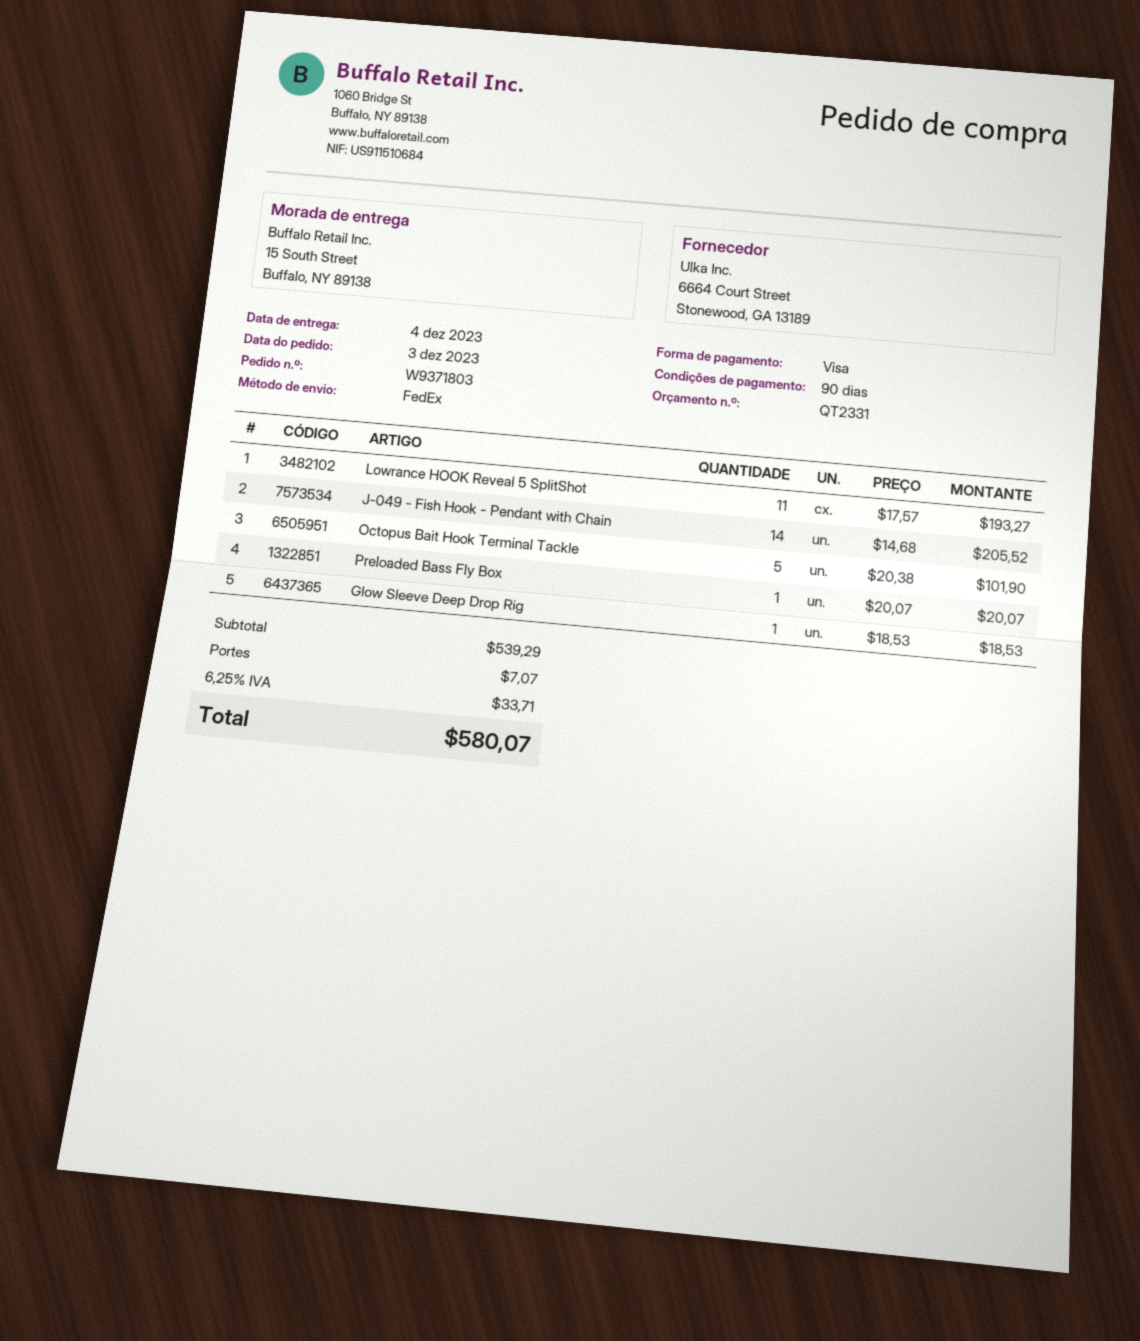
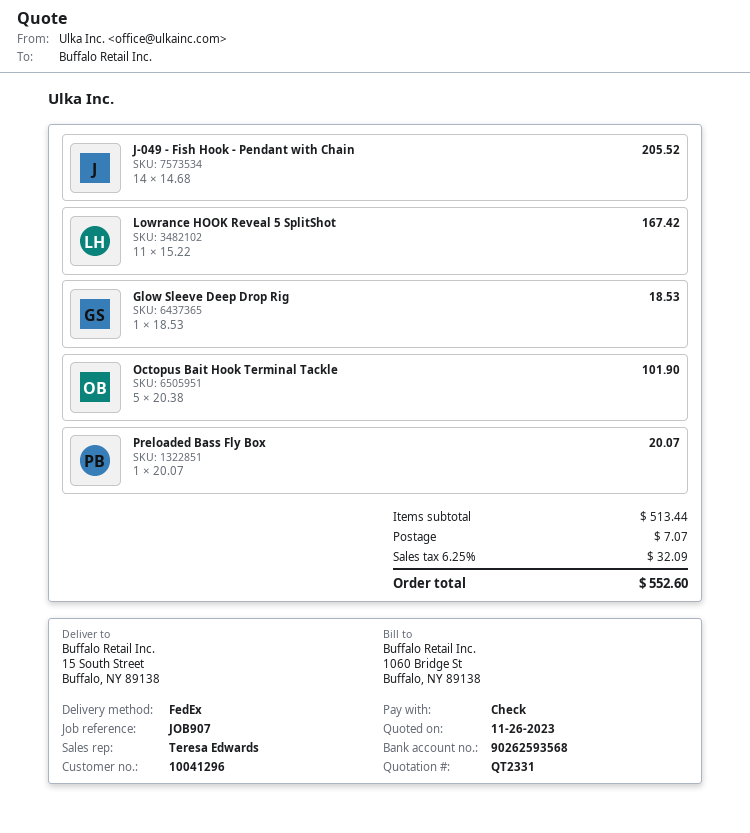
payment method: Visa -> cheque
Lowrance HOOK Reveal 5 SplitShot: 11 x 17.57 = 193.27 -> 11 x 15.22 = 167.42
subtotal: 539.29 -> 513.44
tax: 6.25% = 33.71 -> 6.25% = 32.09
total: 580.07 -> 552.60

